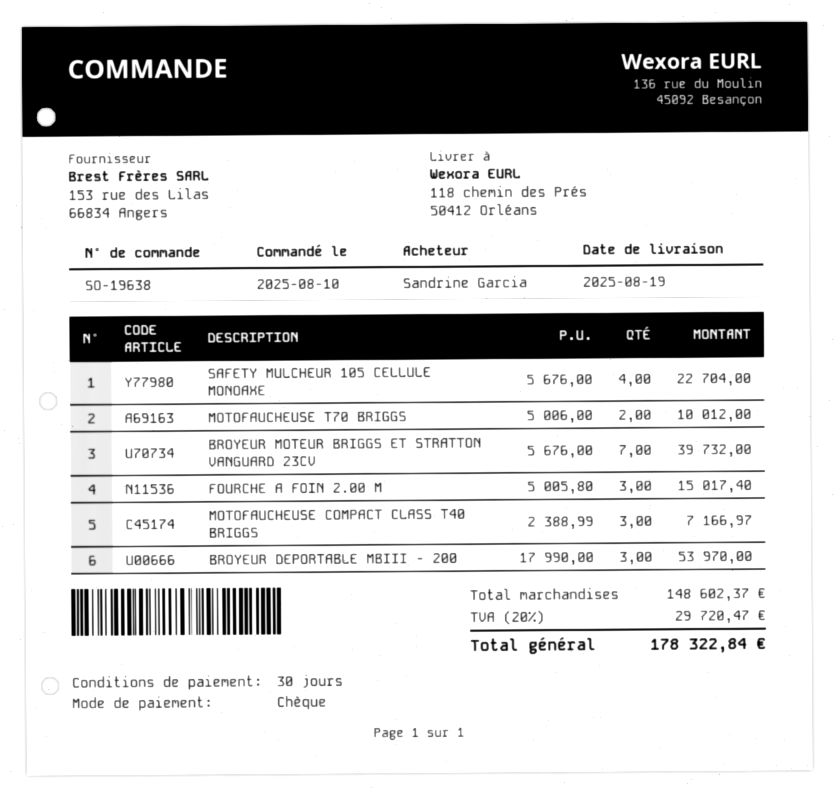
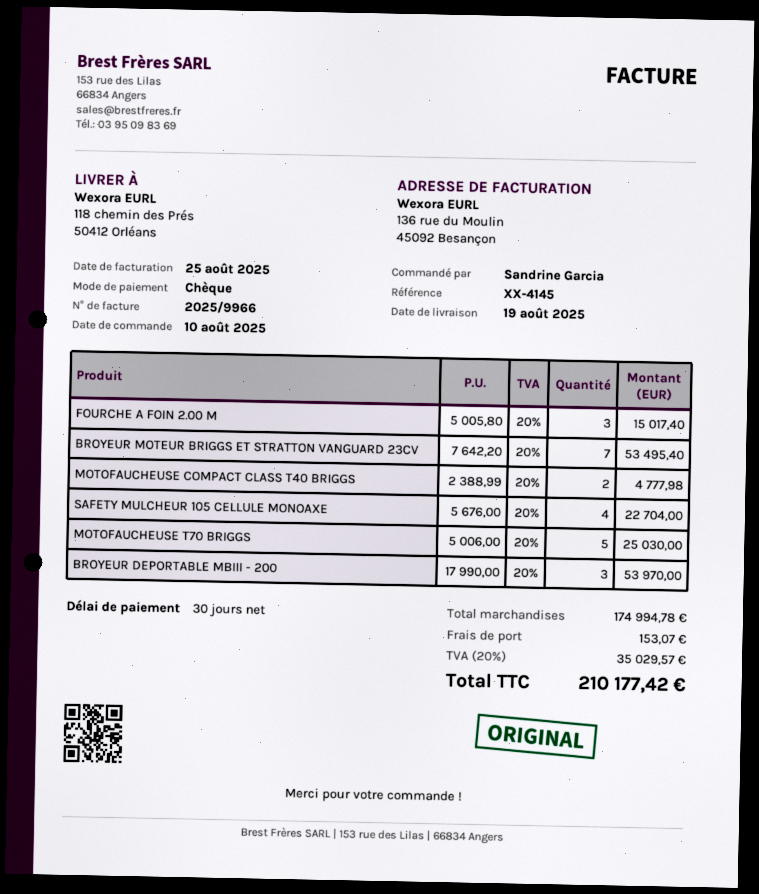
MOTOFAUCHEUSE T70 BRIGGS: 2 x 5006.00 = 10012.00 -> 5 x 5006.00 = 25030.00
BROYEUR MOTEUR BRIGGS ET STRATTON VANGUARD 23CV: 7 x 5676.00 = 39732.00 -> 7 x 7642.20 = 53495.40
MOTOFAUCHEUSE COMPACT CLASS T40 BRIGGS: 3 x 2388.99 = 7166.97 -> 2 x 2388.99 = 4777.98
subtotal: 148602.37 -> 174994.78
shipping: none -> 153.07
tax: 20% = 29720.47 -> 20% = 35029.57
total: 178322.84 -> 210177.42

